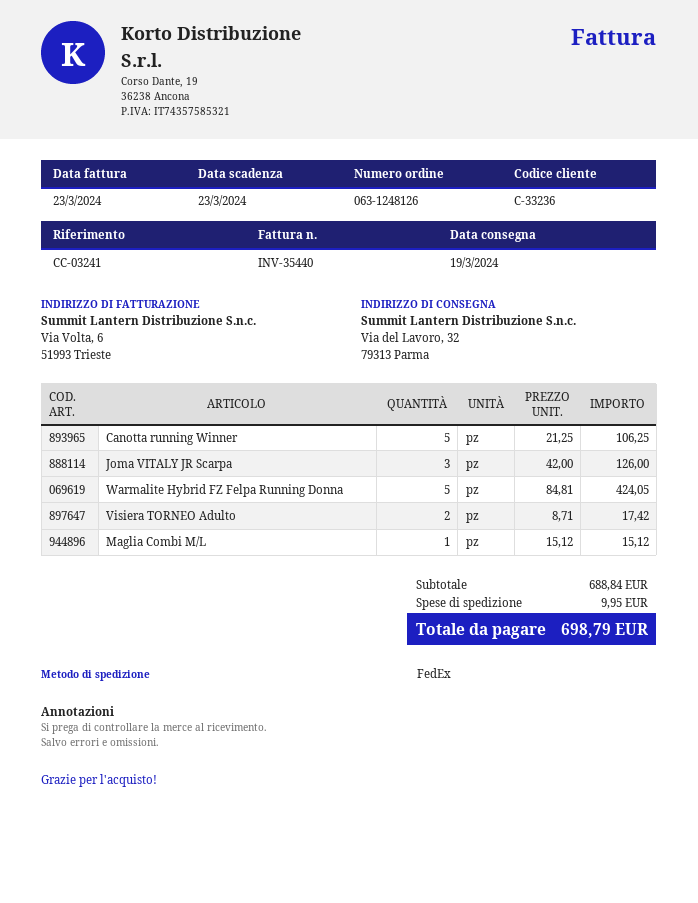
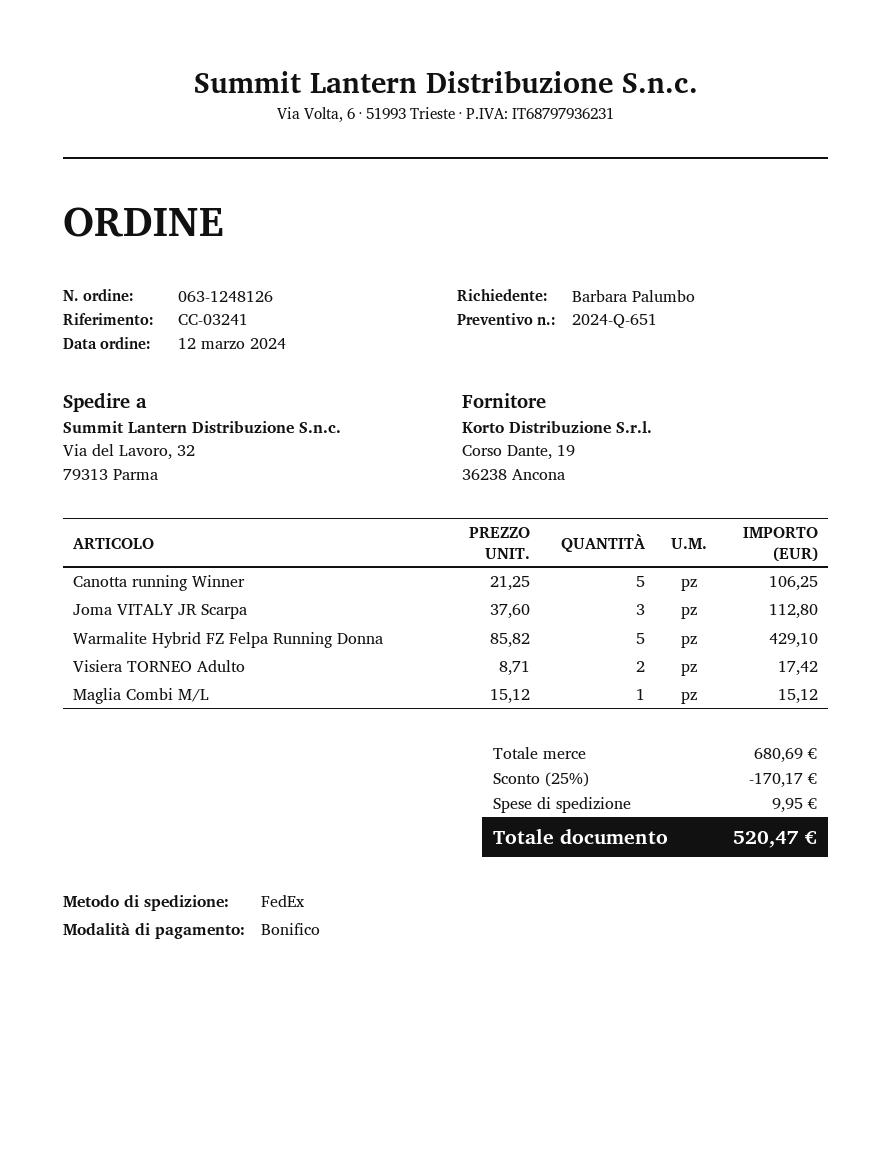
Joma VITALY JR Scarpa: 3 x 42.00 = 126.00 -> 3 x 37.60 = 112.80
Warmalite Hybrid FZ Felpa Running Donna: 5 x 84.81 = 424.05 -> 5 x 85.82 = 429.10
subtotal: 688.84 -> 680.69
discount: none -> 25% = 170.17
total: 698.79 -> 520.47

